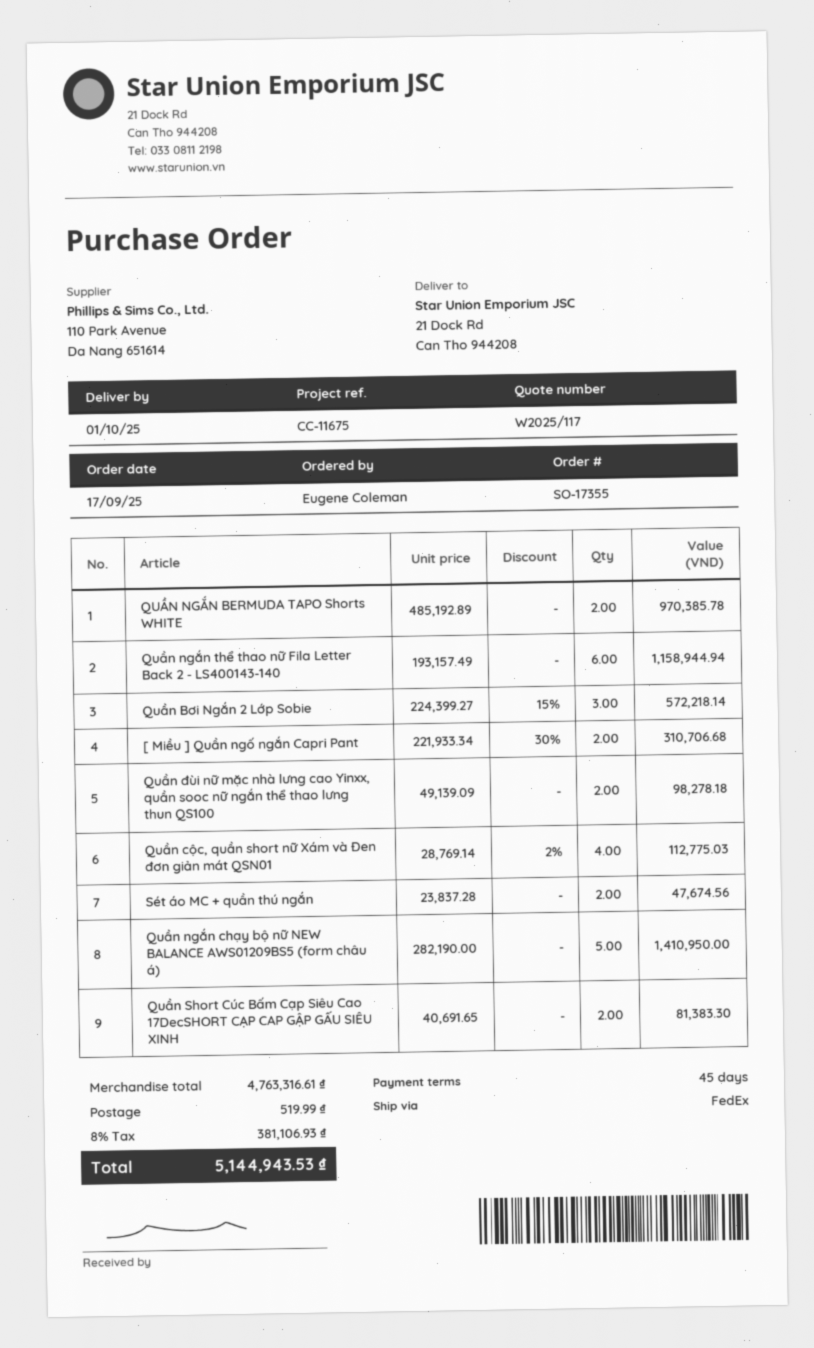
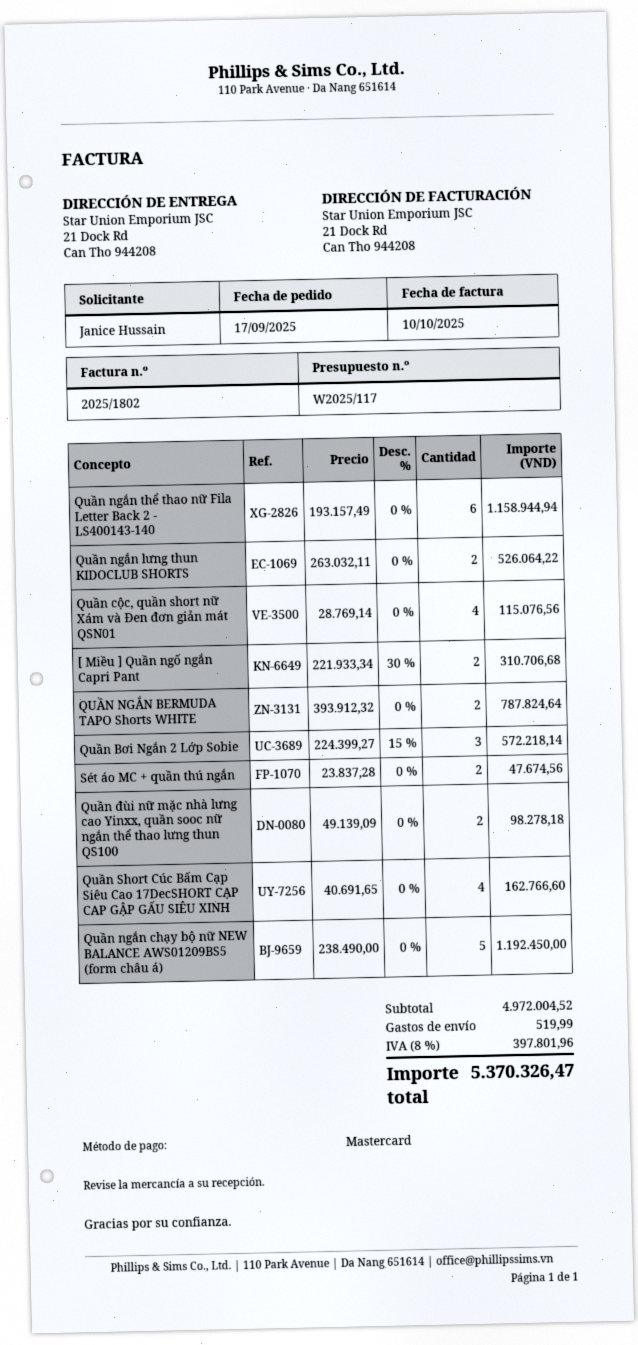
ordered by: Eugene Coleman -> Janice Hussain
QUẦN NGẮN BERMUDA TAPO Shorts WHITE: 2 x 485192.89 = 970385.78 -> 2 x 393912.32 = 787824.64
Quần cộc, quần short nữ Xám và Đen đơn giản mát QSN01: 4 x 28769.14 - 2% = 112775.03 -> 4 x 28769.14 = 115076.56
Quần ngắn chạy bộ nữ NEW BALANCE AWS01209BS5 (form châu á): 5 x 282190.00 = 1410950.00 -> 5 x 238490.00 = 1192450.00
Quần Short Cúc Bấm Cạp Siêu Cao 17DecSHORT CẠP CAP GẬP GẤU SIÊU XINH: 2 x 40691.65 = 81383.30 -> 4 x 40691.65 = 162766.60
Quần ngắn lưng thun KIDOCLUB SHORTS: none -> 2 x 263032.11 = 526064.22
subtotal: 4763316.61 -> 4972004.52
tax: 8% = 381106.93 -> 8% = 397801.96
total: 5144943.53 -> 5370326.47

